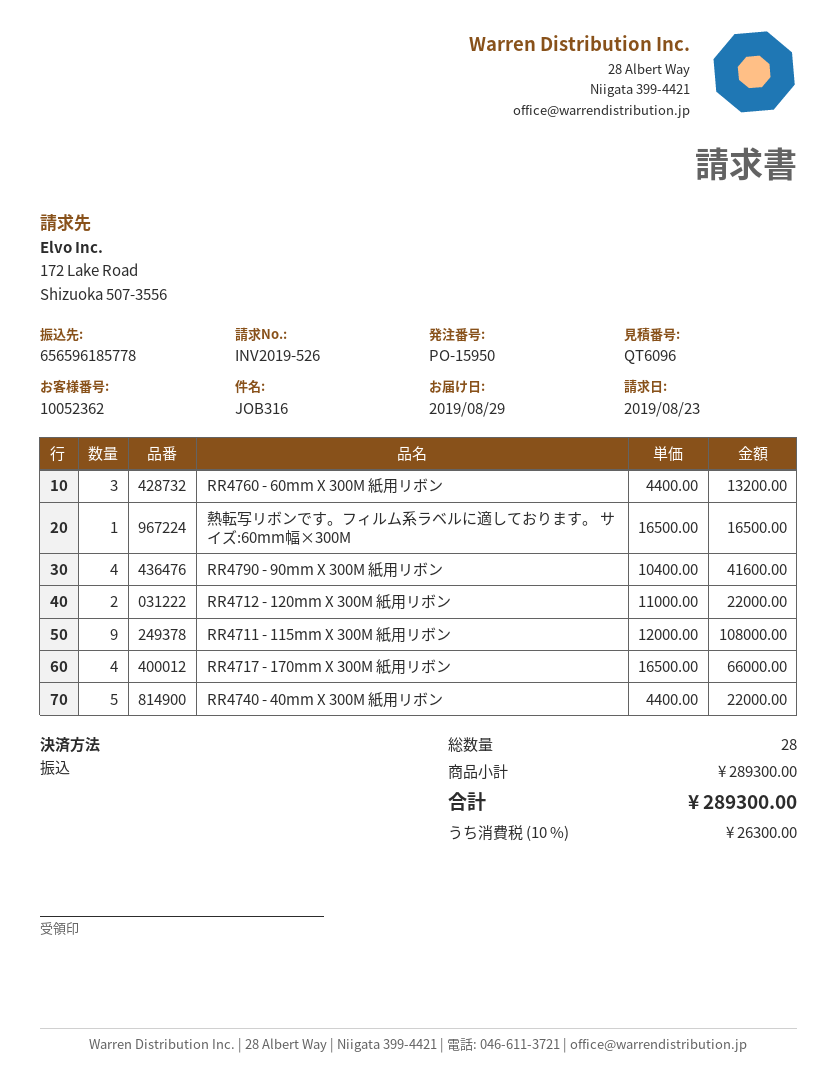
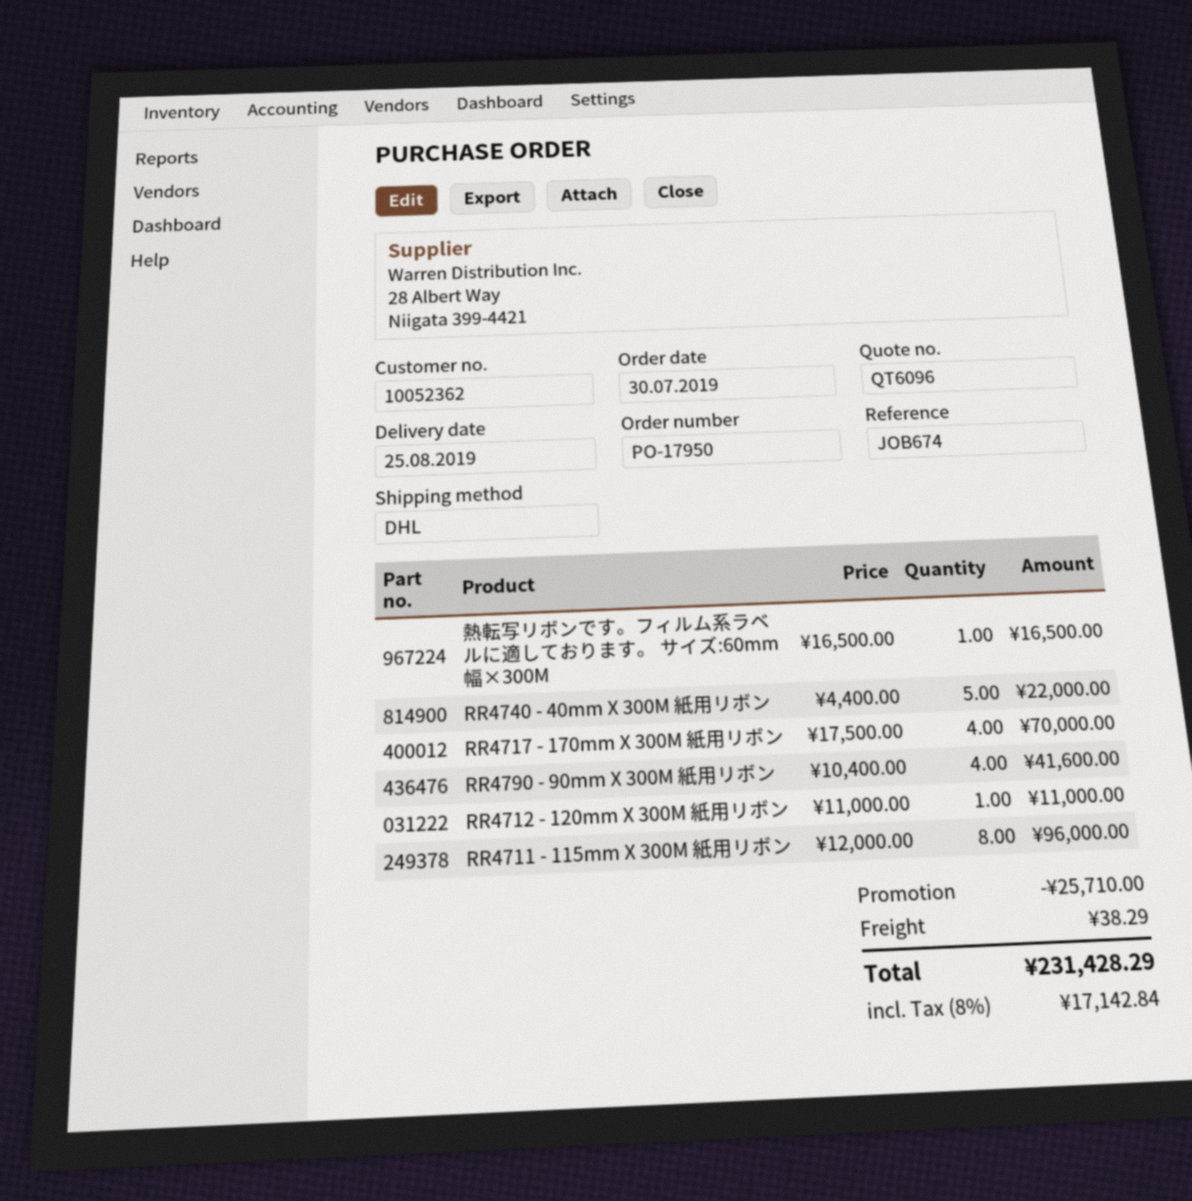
order number: PO-15950 -> PO-17950
delivery date: 2019-08-29 -> 2019-08-25
reference: JOB316 -> JOB674
RR4760 - 60mm X 300M 紙用リボン: 3 x 4400.00 = 13200.00 -> none
RR4712 - 120mm X 300M 紙用リボン: 2 x 11000.00 = 22000.00 -> 1 x 11000.00 = 11000.00
RR4711 - 115mm X 300M 紙用リボン: 9 x 12000.00 = 108000.00 -> 8 x 12000.00 = 96000.00
RR4717 - 170mm X 300M 紙用リボン: 4 x 16500.00 = 66000.00 -> 4 x 17500.00 = 70000.00
discount: none -> 25710.00
shipping: none -> 38.29
tax: 10% = 26300.00 -> 8% = 17142.84
total: 289300.00 -> 231428.29

